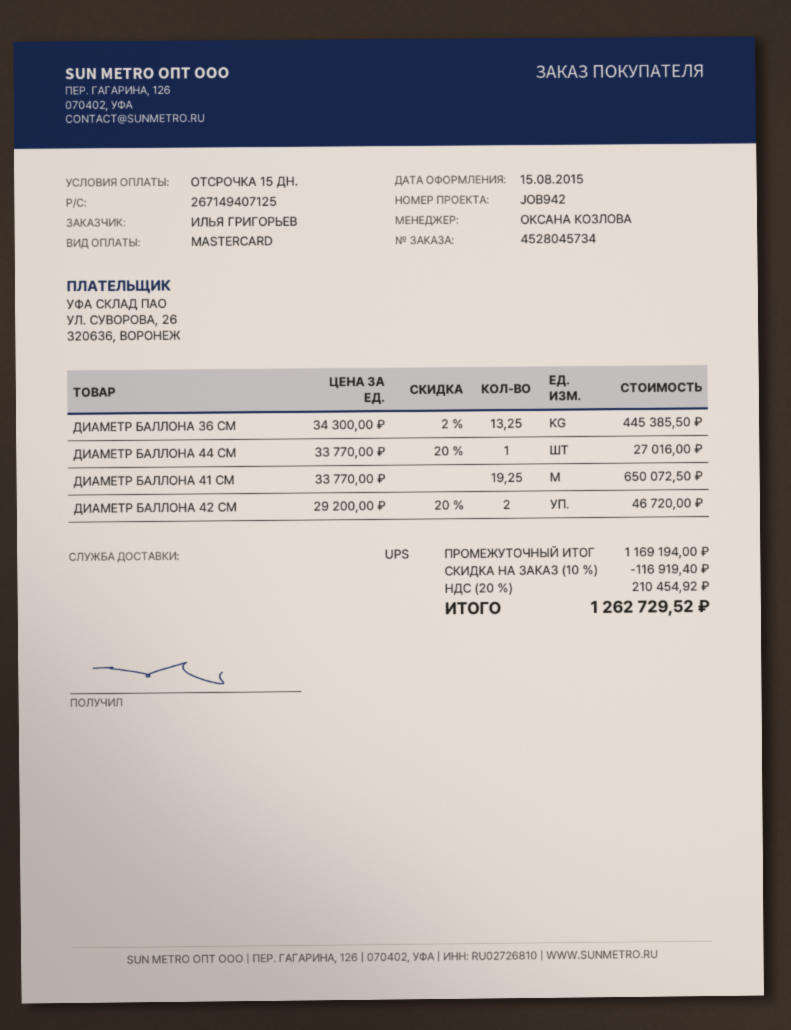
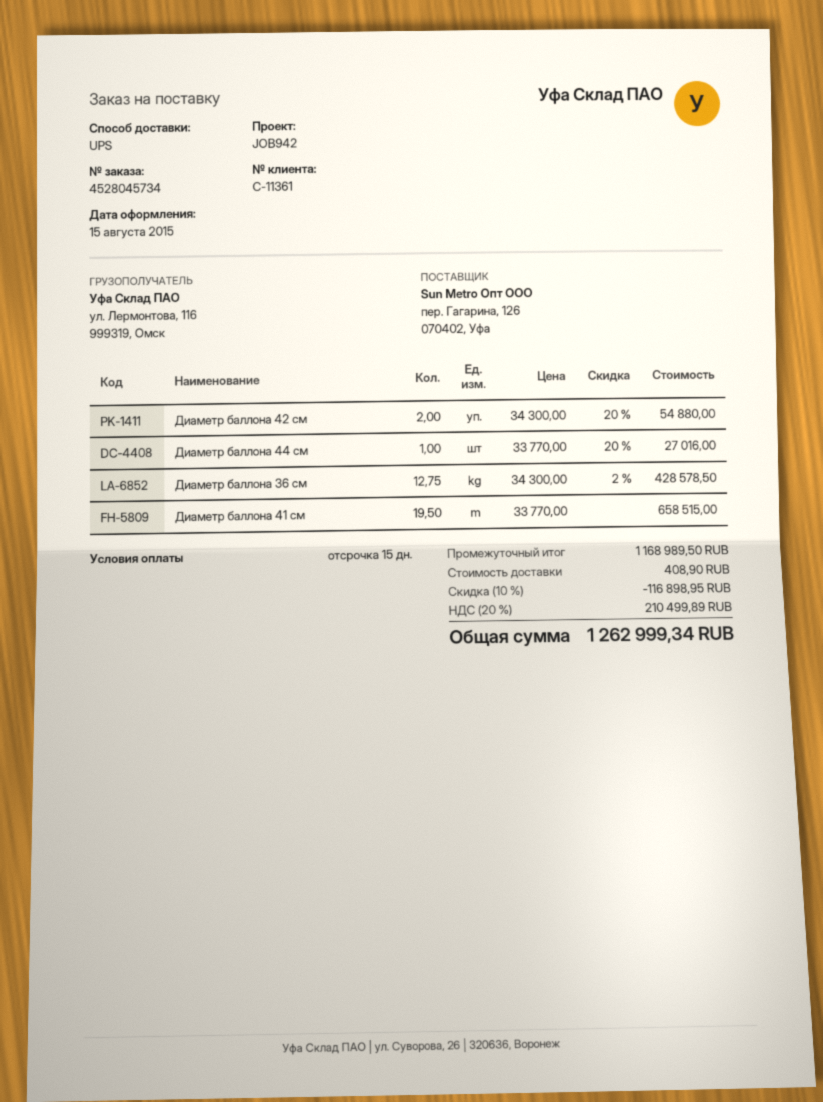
ДИАМЕТР БАЛЛОНА 36 СМ: 13.25 x 34300.00 - 2% = 445385.50 -> 12.75 x 34300.00 - 2% = 428578.50
ДИАМЕТР БАЛЛОНА 41 СМ: 19.25 x 33770.00 = 650072.50 -> 19.5 x 33770.00 = 658515.00
ДИАМЕТР БАЛЛОНА 42 СМ: 2 x 29200.00 - 20% = 46720.00 -> 2 x 34300.00 - 20% = 54880.00
subtotal: 1169194.00 -> 1168989.50
discount: 10% = 116919.40 -> 10% = 116898.95
shipping: none -> 408.90
tax: 20% = 210454.92 -> 20% = 210499.89
total: 1262729.52 -> 1262999.34

